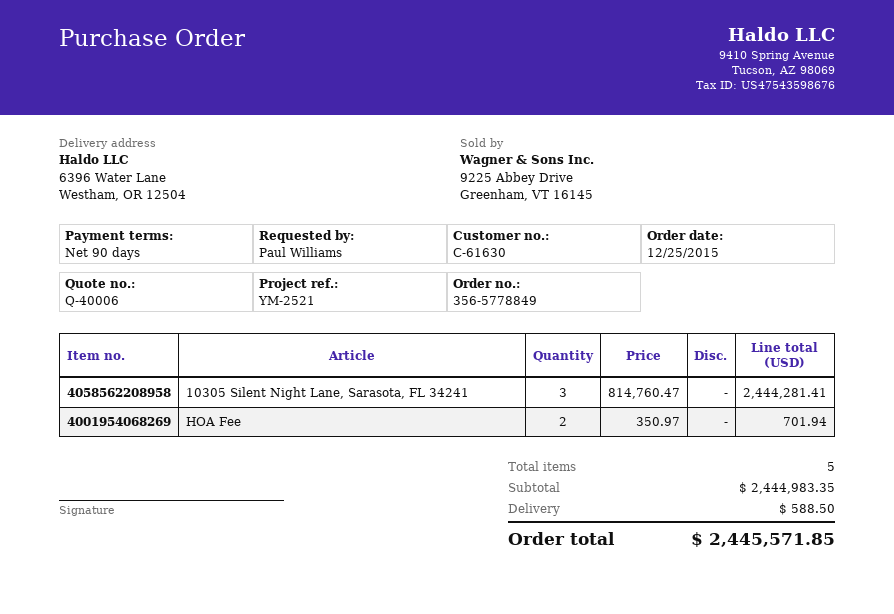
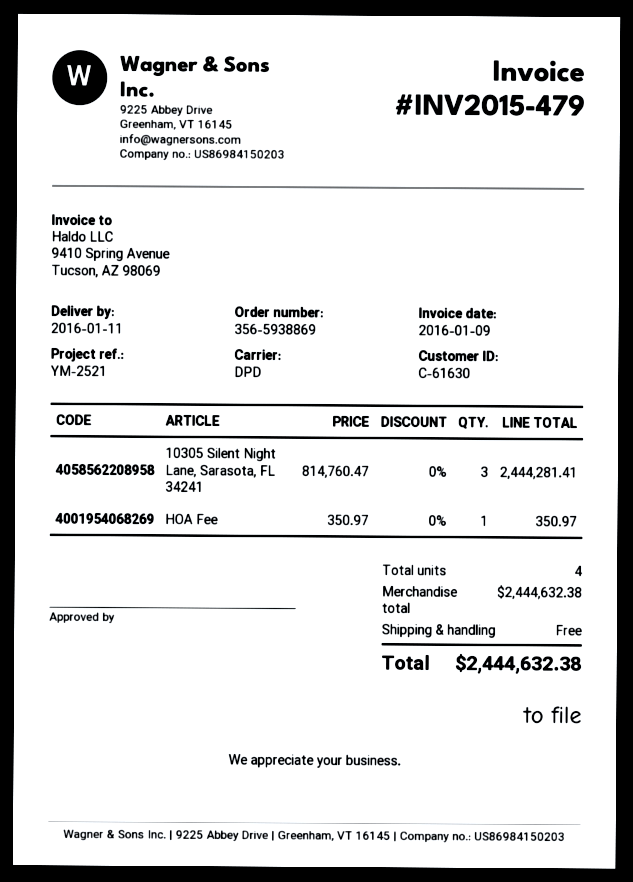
order number: 356-5778849 -> 356-5938869
HOA Fee: 2 x 350.97 = 701.94 -> 1 x 350.97 = 350.97
total quantity: 5 -> 4
subtotal: 2444983.35 -> 2444632.38
shipping: 588.50 -> 0.00
total: 2445571.85 -> 2444632.38

